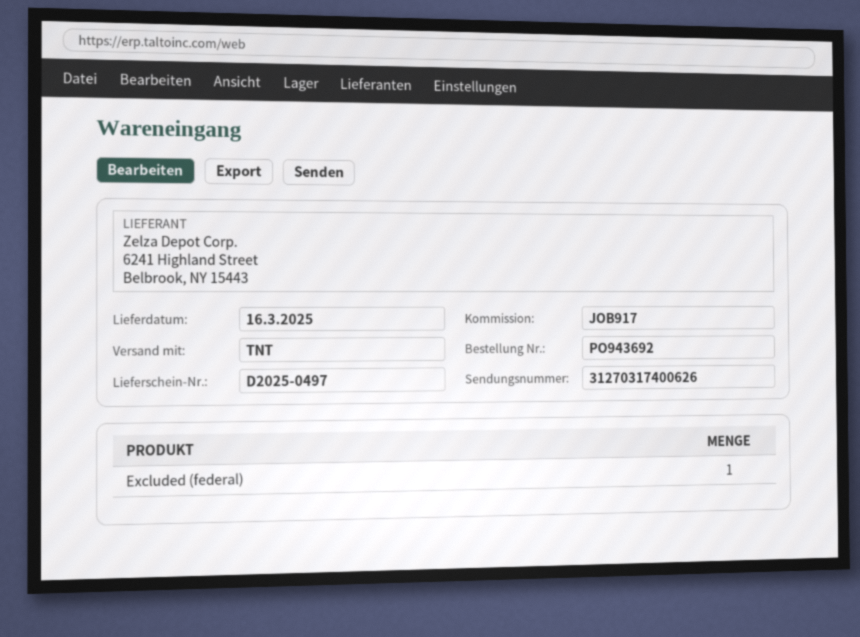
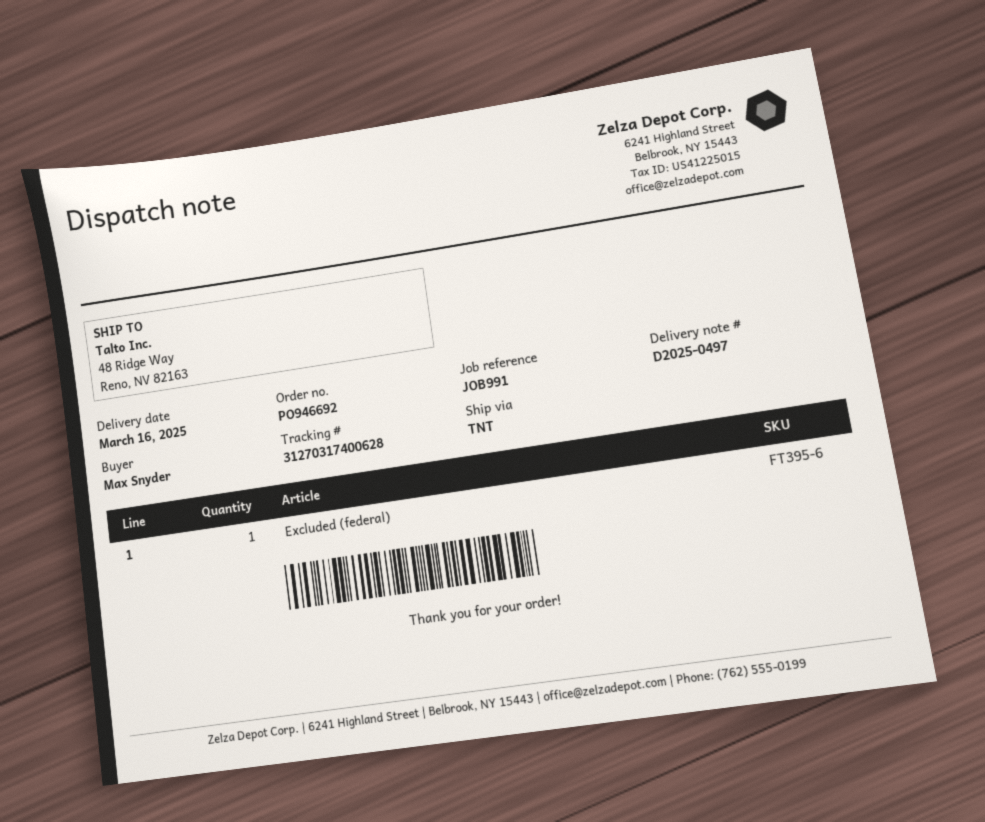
order number: PO943692 -> PO946692
reference: JOB917 -> JOB991
tracking number: 31270317400626 -> 31270317400628

